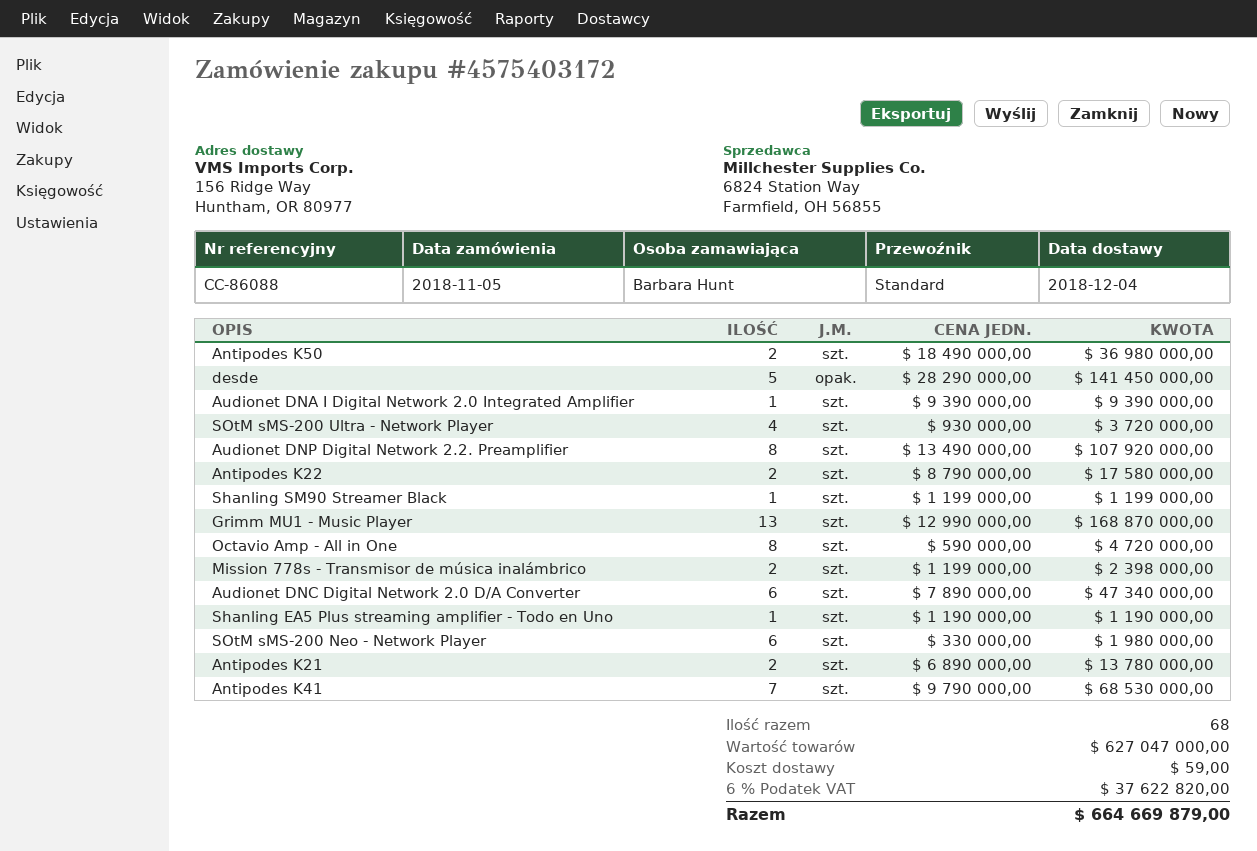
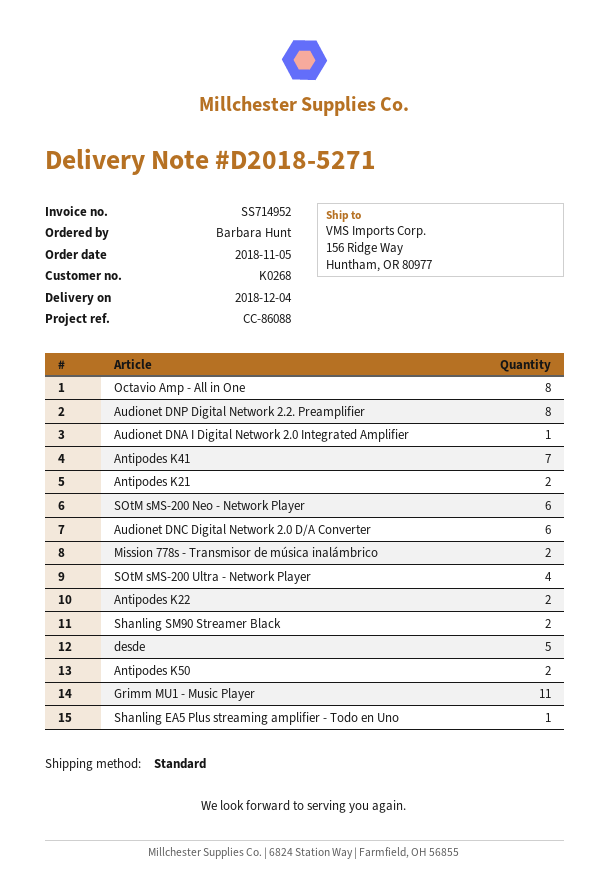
Shanling SM90 Streamer Black: 1 -> 2
Grimm MU1 - Music Player: 13 -> 11

